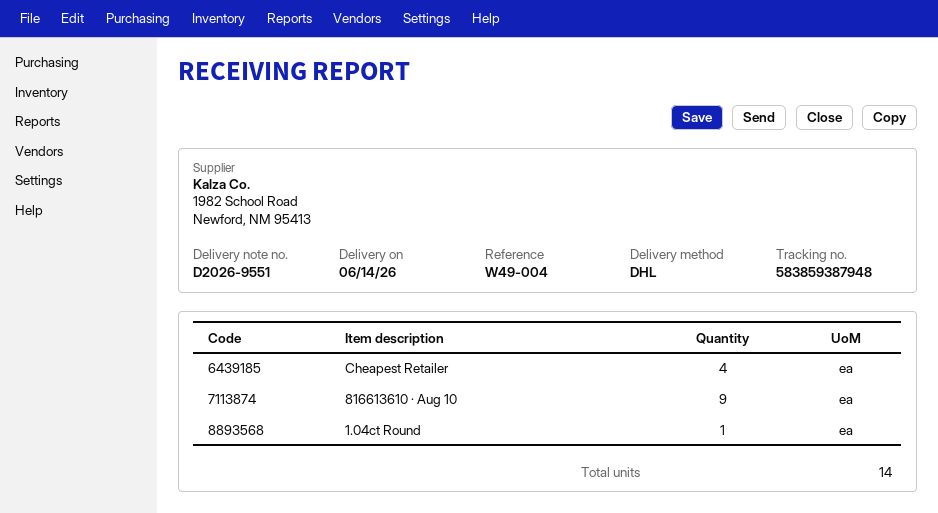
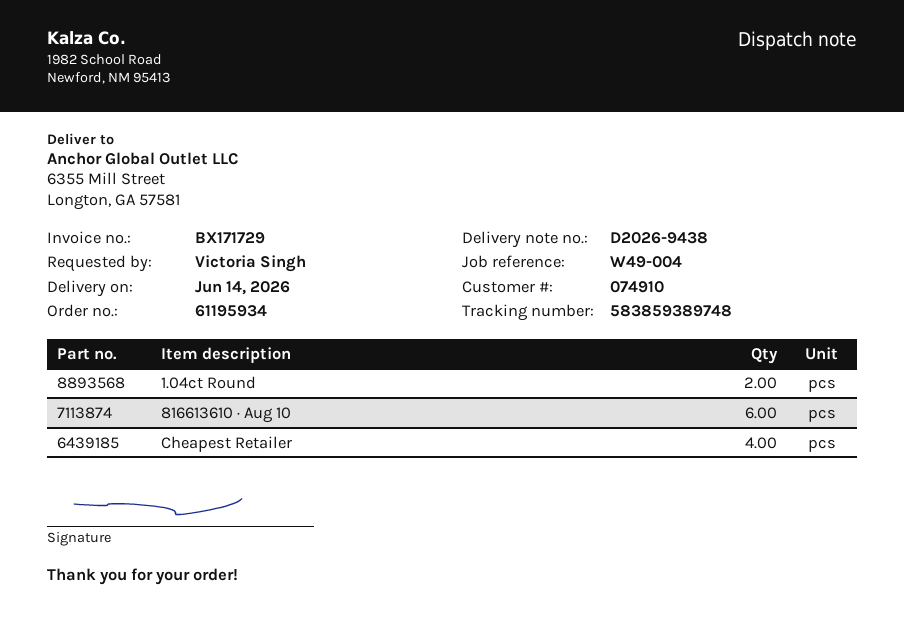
delivery note number: D2026-9551 -> D2026-9438
tracking number: 583859387948 -> 583859389748
816613610 · Aug 10: 9 -> 6
1.04ct Round: 1 -> 2

